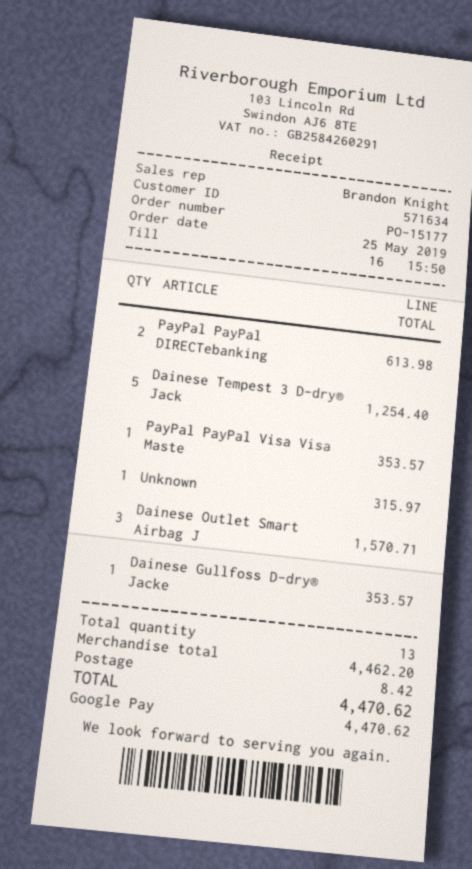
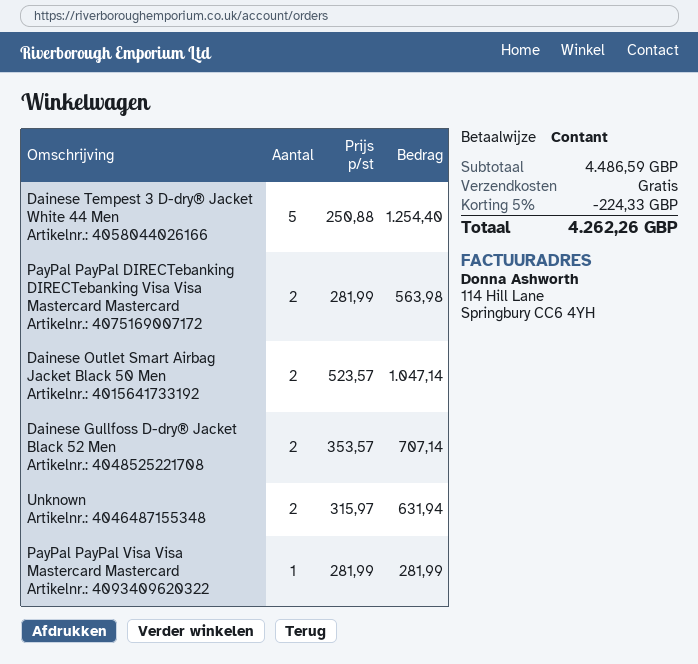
payment method: Google Pay -> cash
PayPal PayPal DIRECTebanking: 2 for 613.98 -> 2 for 563.98
PayPal PayPal Visa Visa Maste: 1 for 353.57 -> 1 for 281.99
Unknown: 1 for 315.97 -> 2 for 631.94
Dainese Outlet Smart Airbag J: 3 for 1570.71 -> 2 for 1047.14
Dainese Gullfoss D-dry® Jacke: 1 for 353.57 -> 2 for 707.14
subtotal: 4462.20 -> 4486.59
discount: none -> 5% = 224.33
shipping: 8.42 -> 0.00
total: 4470.62 -> 4262.26

